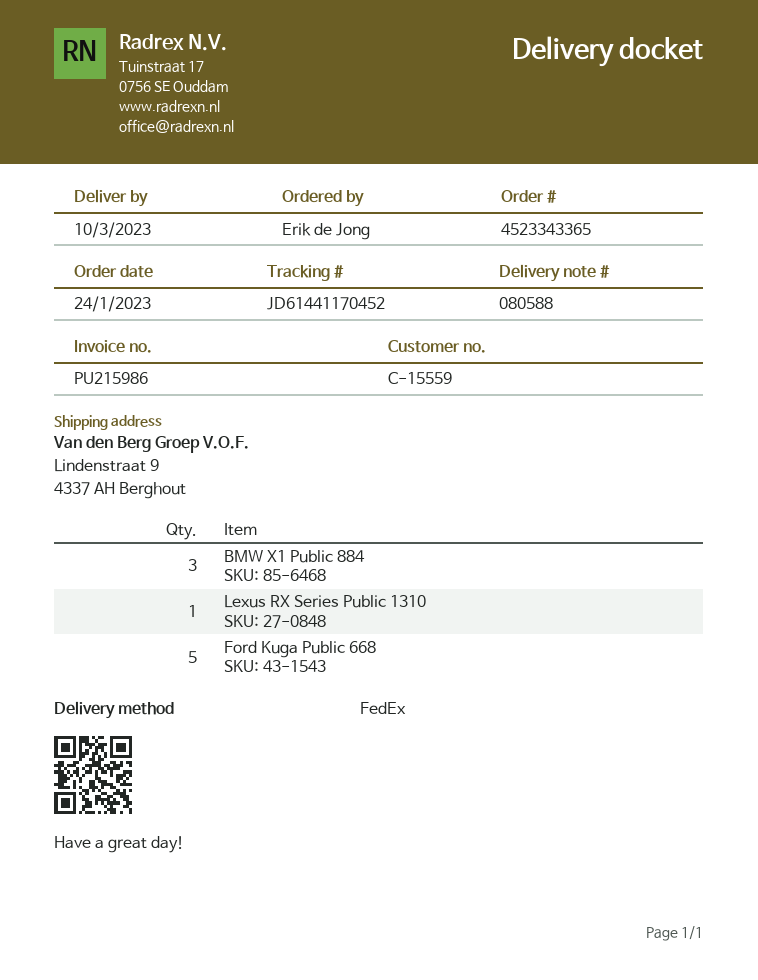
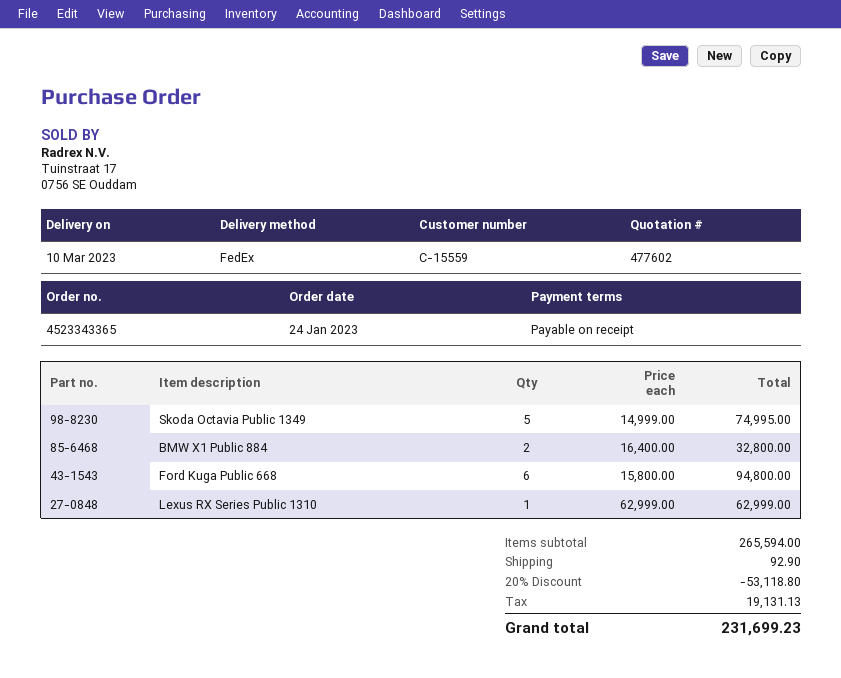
BMW X1 Public 884: 3 -> 2
Ford Kuga Public 668: 5 -> 6
Skoda Octavia Public 1349: none -> 5

